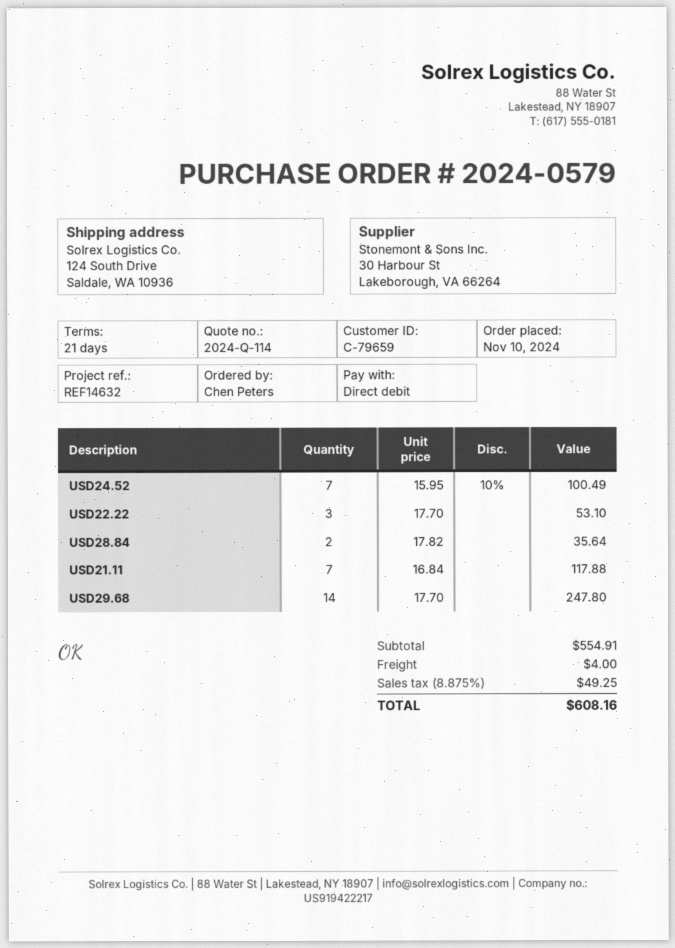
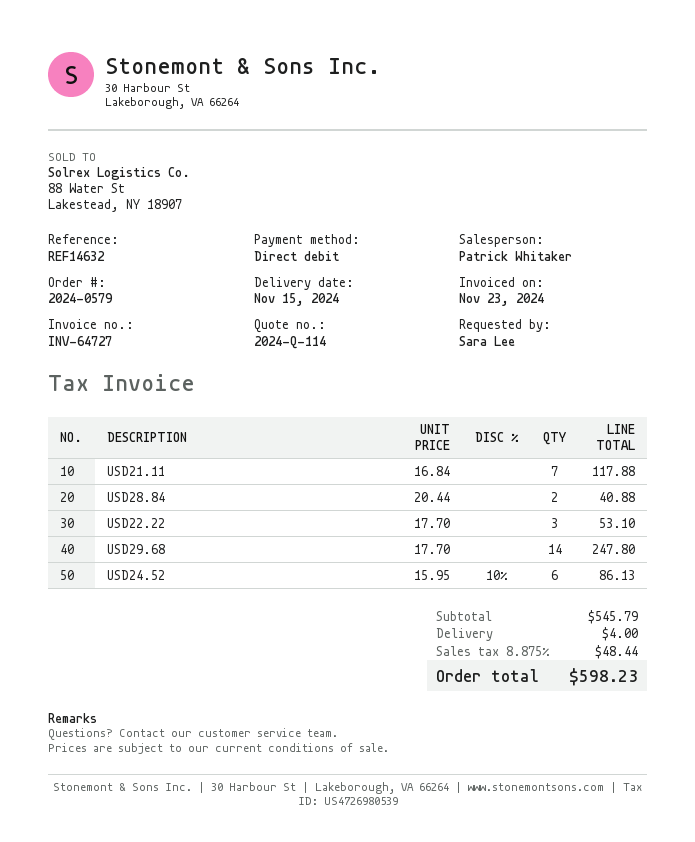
ordered by: Chen Peters -> Sara Lee
USD24.52: 7 x 15.95 - 10% = 100.49 -> 6 x 15.95 - 10% = 86.13
USD28.84: 2 x 17.82 = 35.64 -> 2 x 20.44 = 40.88
subtotal: 554.91 -> 545.79
tax: 8.875% = 49.25 -> 8.875% = 48.44
total: 608.16 -> 598.23

